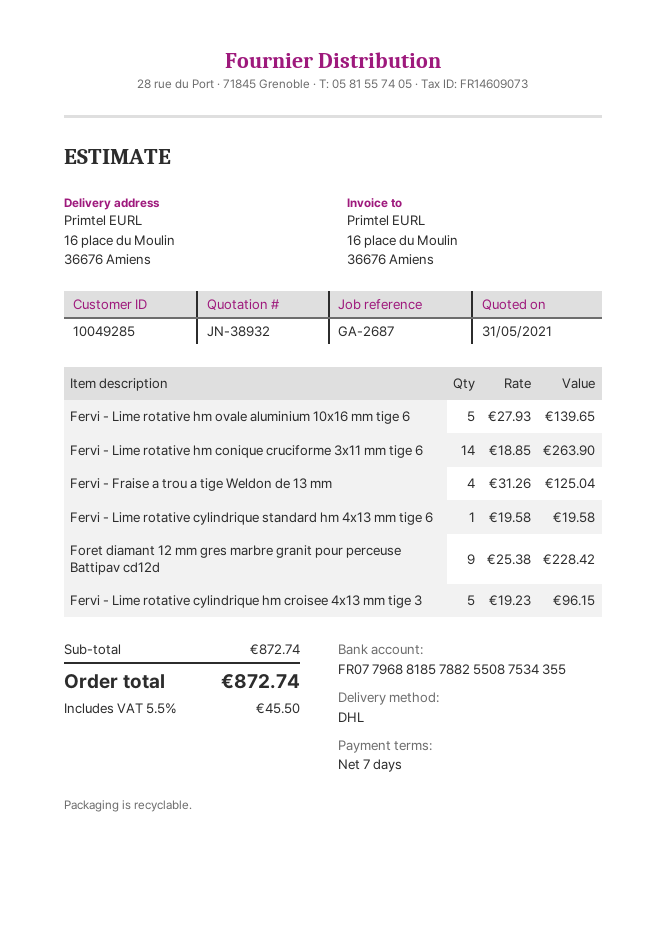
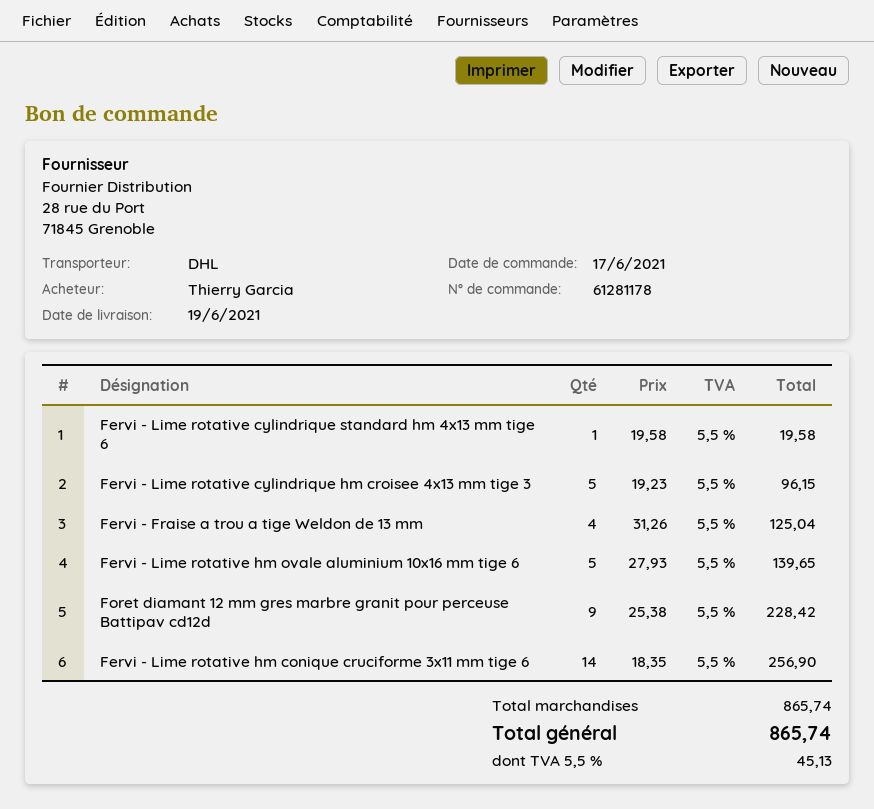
Fervi - Lime rotative hm conique cruciforme 3x11 mm tige 6: 14 x 18.85 = 263.90 -> 14 x 18.35 = 256.90
subtotal: 872.74 -> 865.74
tax: 5.5% = 45.50 -> 5.5% = 45.13
total: 872.74 -> 865.74

